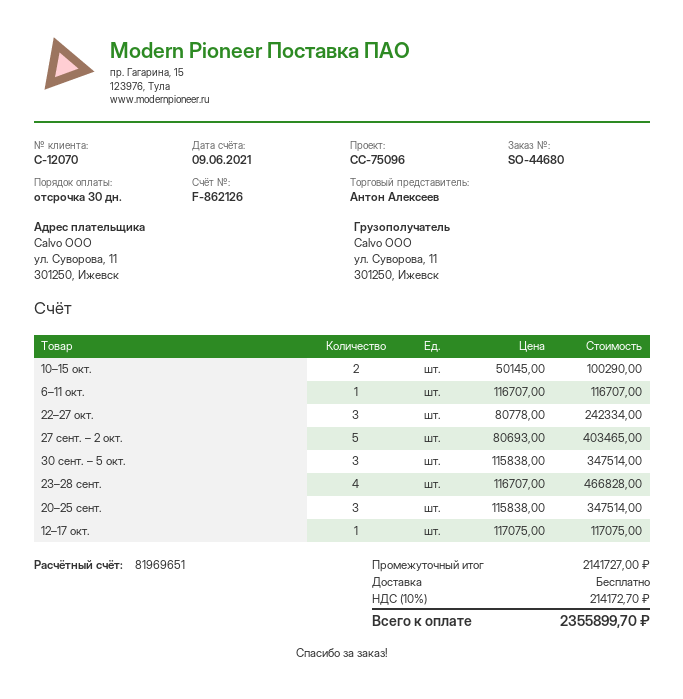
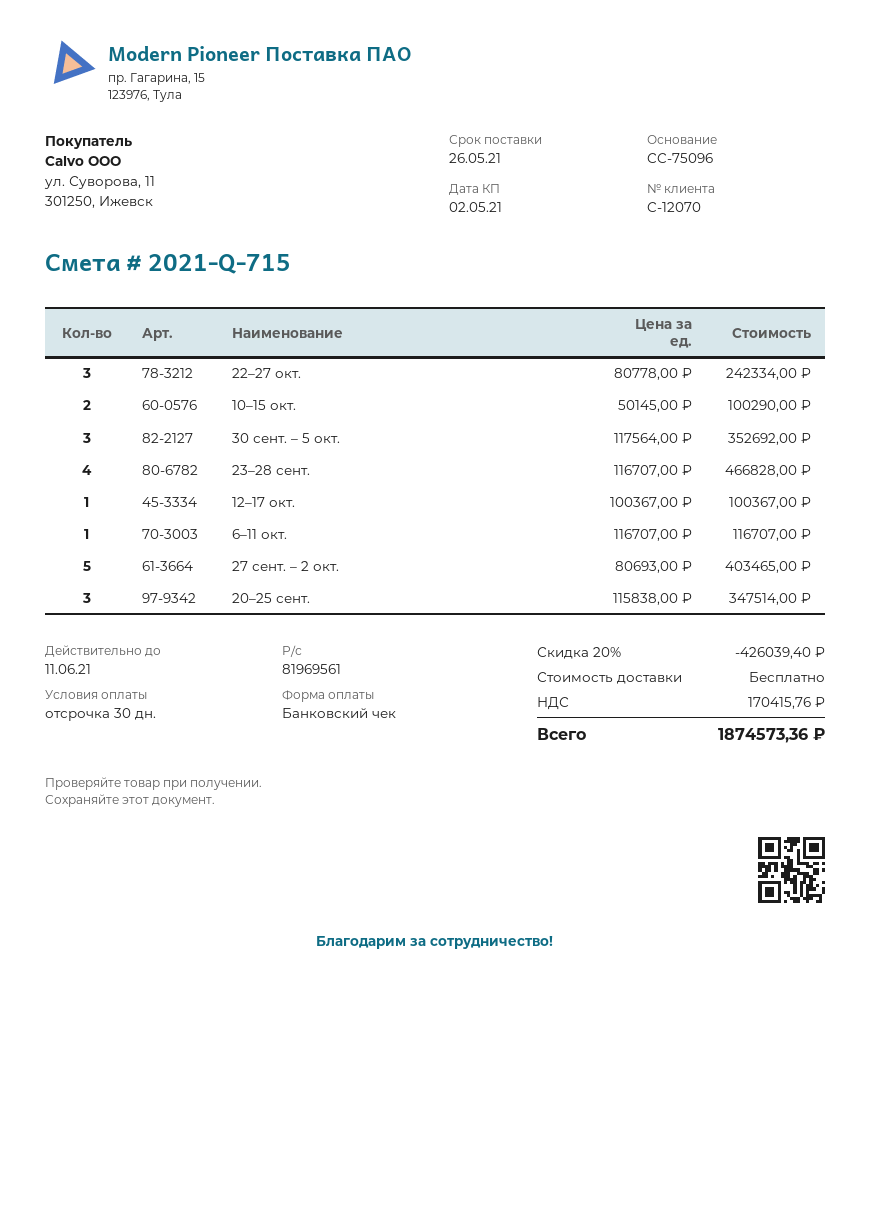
bank account: 81969651 -> 81969561
30 сент. – 5 окт.: 3 x 115838.00 = 347514.00 -> 3 x 117564.00 = 352692.00
12–17 окт.: 1 x 117075.00 = 117075.00 -> 1 x 100367.00 = 100367.00
discount: none -> 20% = 426039.40
tax: 214172.70 -> 170415.76
total: 2355899.70 -> 1874573.36

